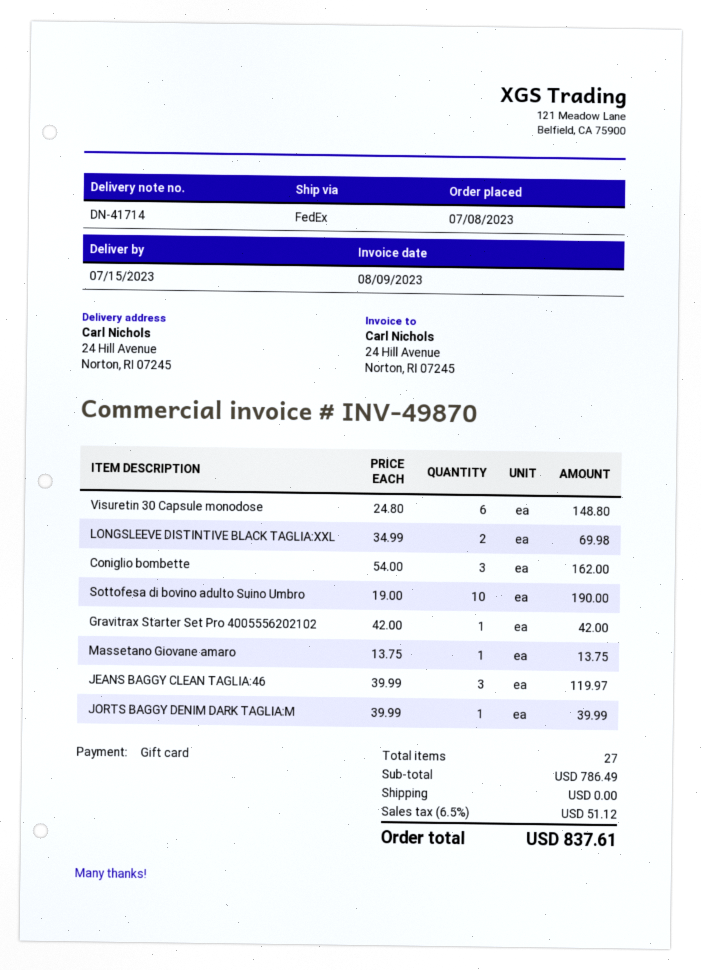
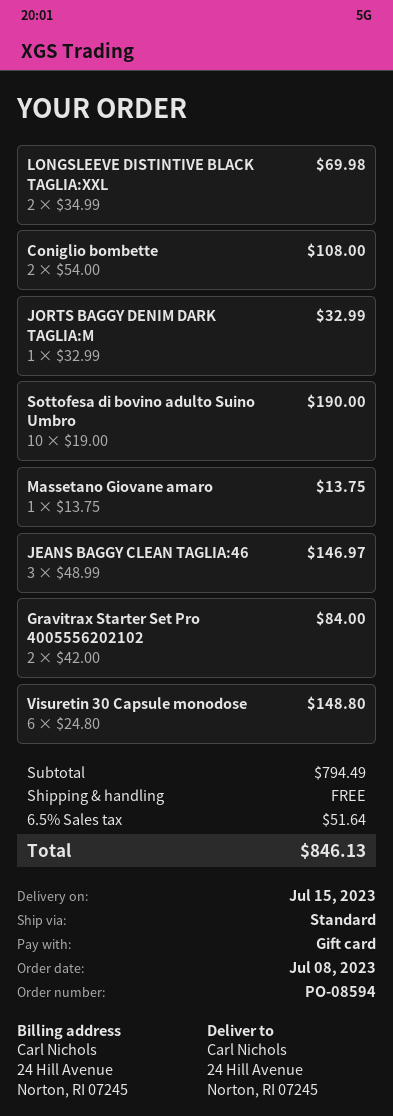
shipping method: FedEx -> standard
Coniglio bombette: 3 x 54.00 = 162.00 -> 2 x 54.00 = 108.00
Gravitrax Starter Set Pro 4005556202102: 1 x 42.00 = 42.00 -> 2 x 42.00 = 84.00
JEANS BAGGY CLEAN TAGLIA:46: 3 x 39.99 = 119.97 -> 3 x 48.99 = 146.97
JORTS BAGGY DENIM DARK TAGLIA:M: 1 x 39.99 = 39.99 -> 1 x 32.99 = 32.99
subtotal: 786.49 -> 794.49
tax: 6.5% = 51.12 -> 6.5% = 51.64
total: 837.61 -> 846.13

